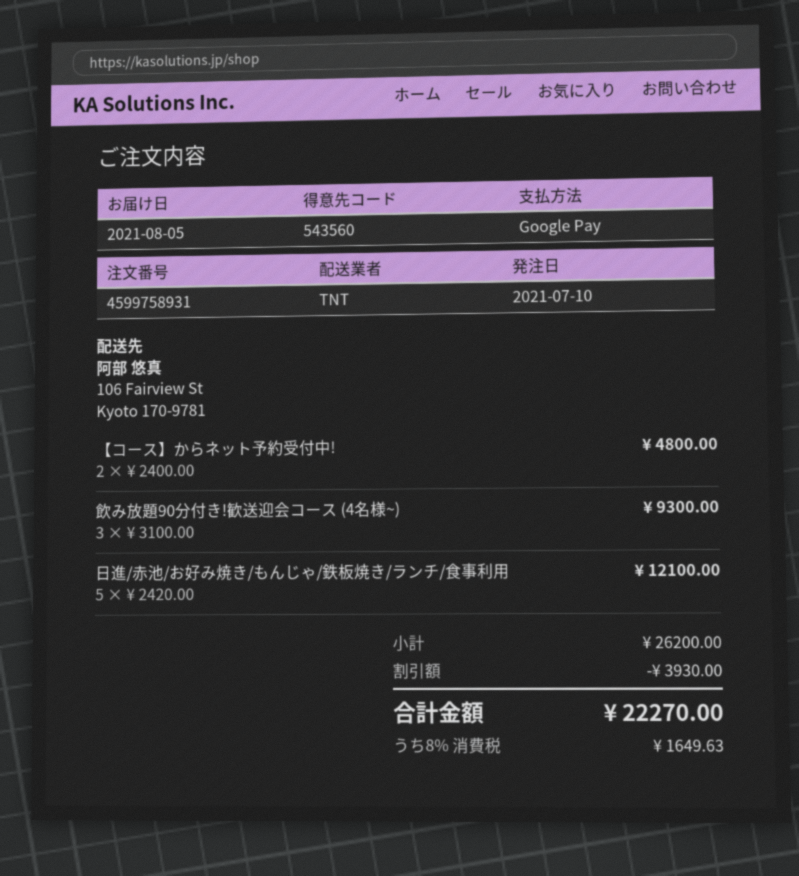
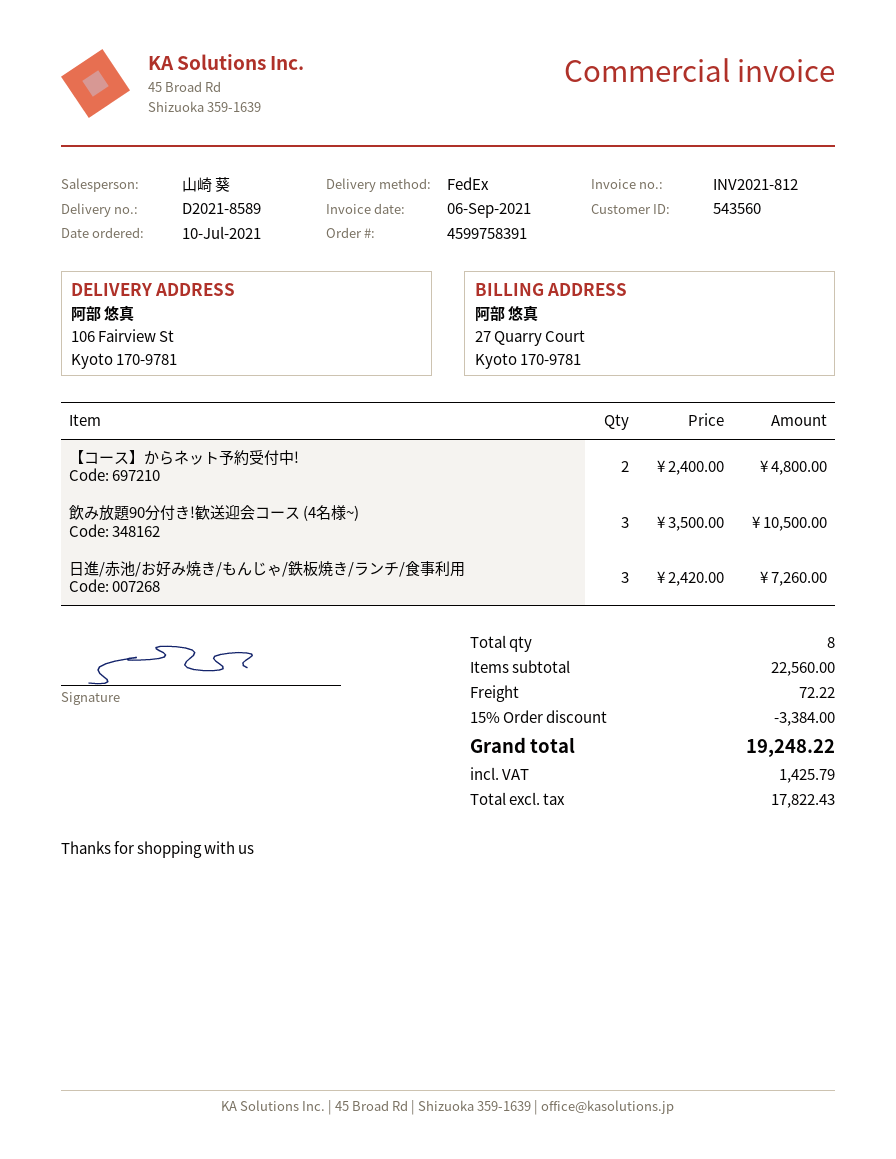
order number: 4599758931 -> 4599758391
shipping method: TNT -> FedEx
飲み放題90分付き!歓送迎会コース (4名様~): 3 x 3100.00 = 9300.00 -> 3 x 3500.00 = 10500.00
日進/赤池/お好み焼き/もんじゃ/鉄板焼き/ランチ/食事利用: 5 x 2420.00 = 12100.00 -> 3 x 2420.00 = 7260.00
subtotal: 26200.00 -> 22560.00
discount: 3930.00 -> 3384.00
shipping: none -> 72.22
tax: 1649.63 -> 1425.79
total: 22270.00 -> 19248.22

